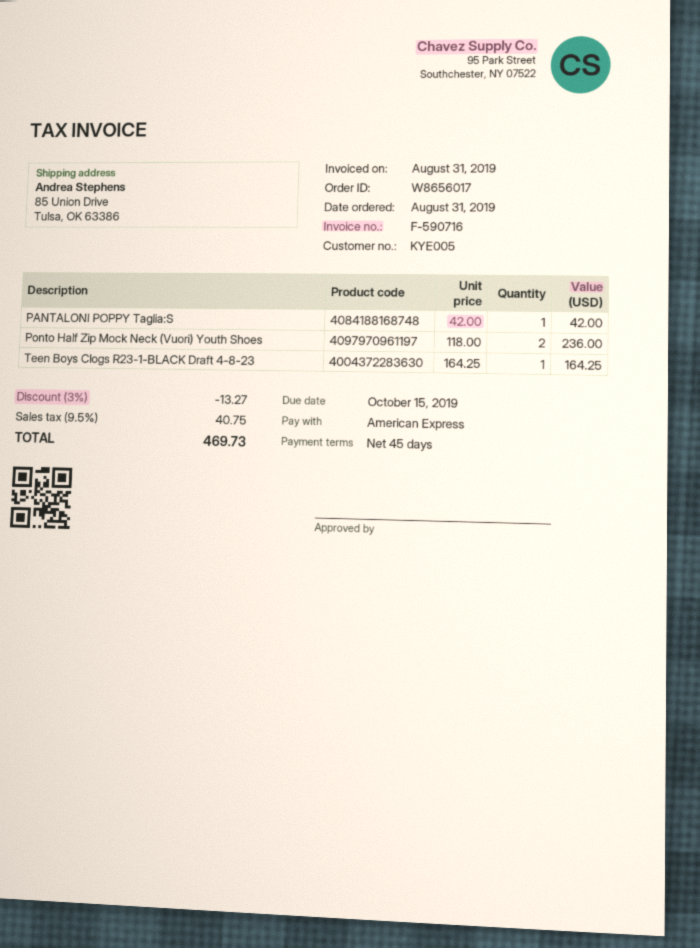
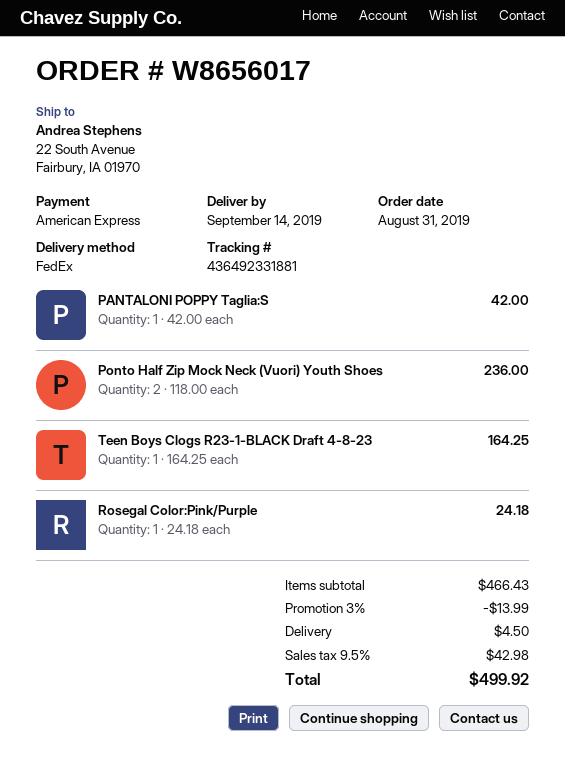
ship to: 85 Union Drive, Tulsa, OK 63386 -> 22 South Avenue, Fairbury, IA 01970
Rosegal Color:Pink/Purple: none -> 1 x 24.18 = 24.18
discount: 3% = 13.27 -> 3% = 13.99
shipping: none -> 4.50
tax: 9.5% = 40.75 -> 9.5% = 42.98
total: 469.73 -> 499.92

